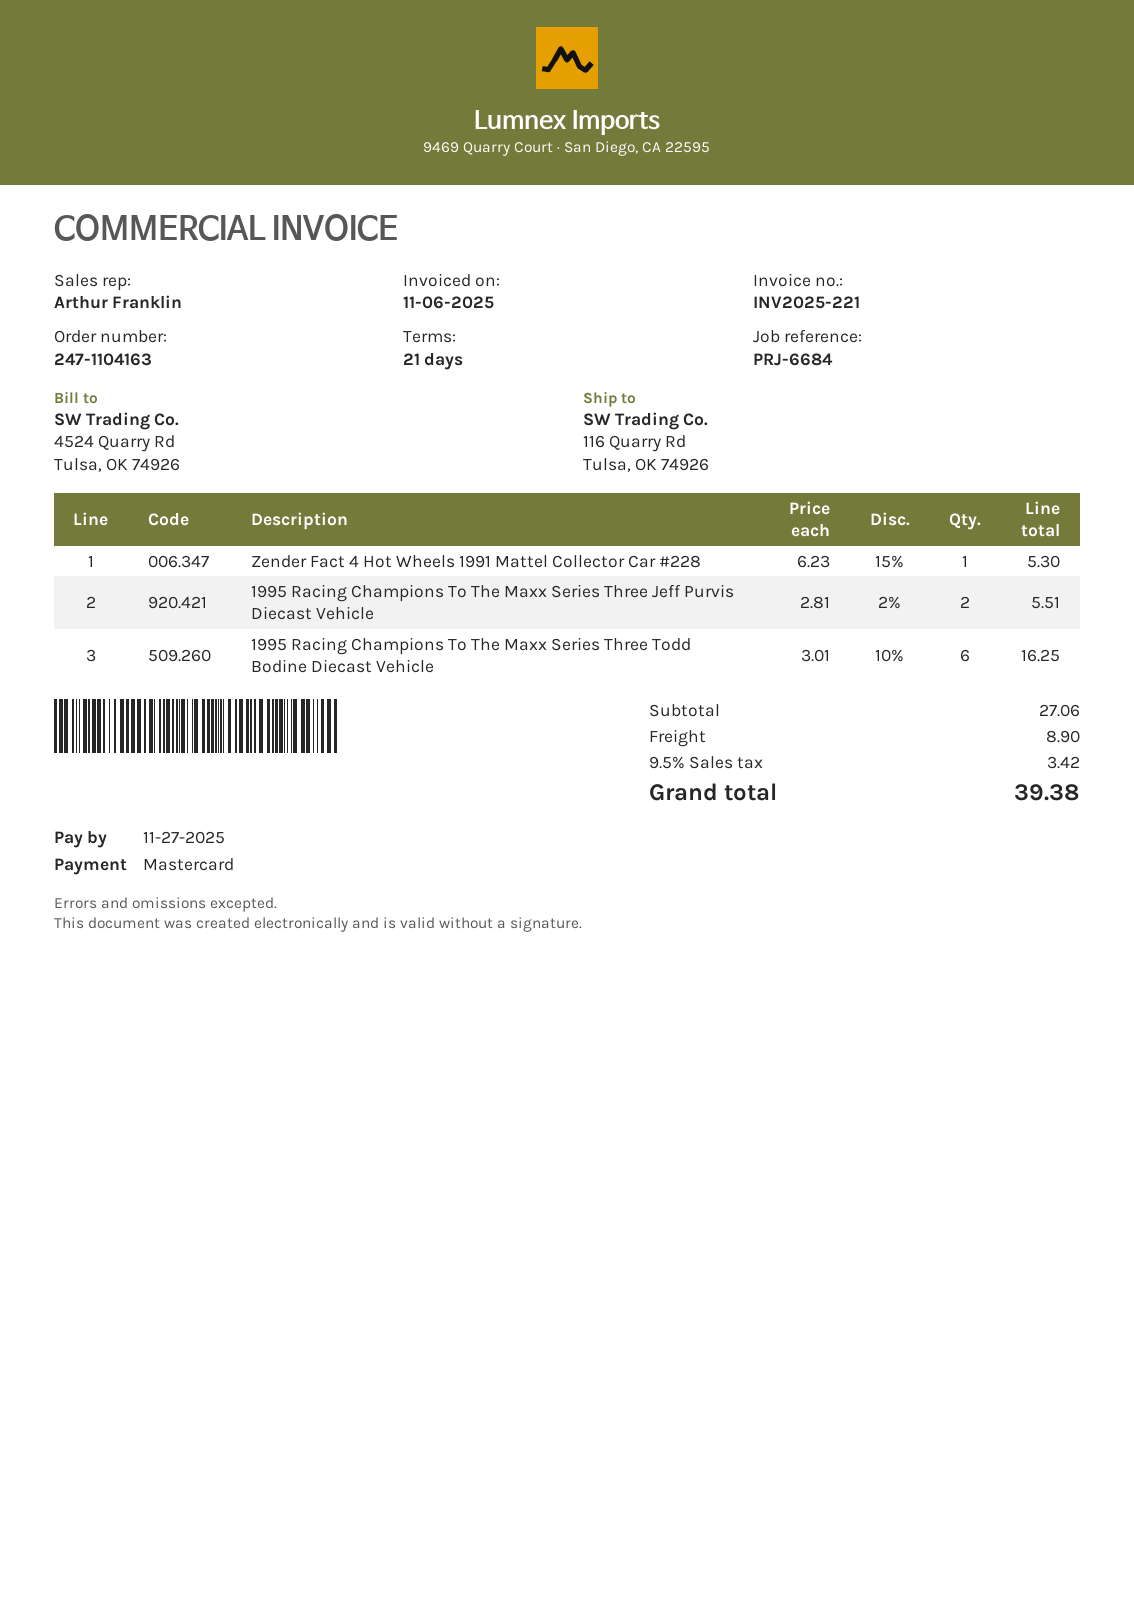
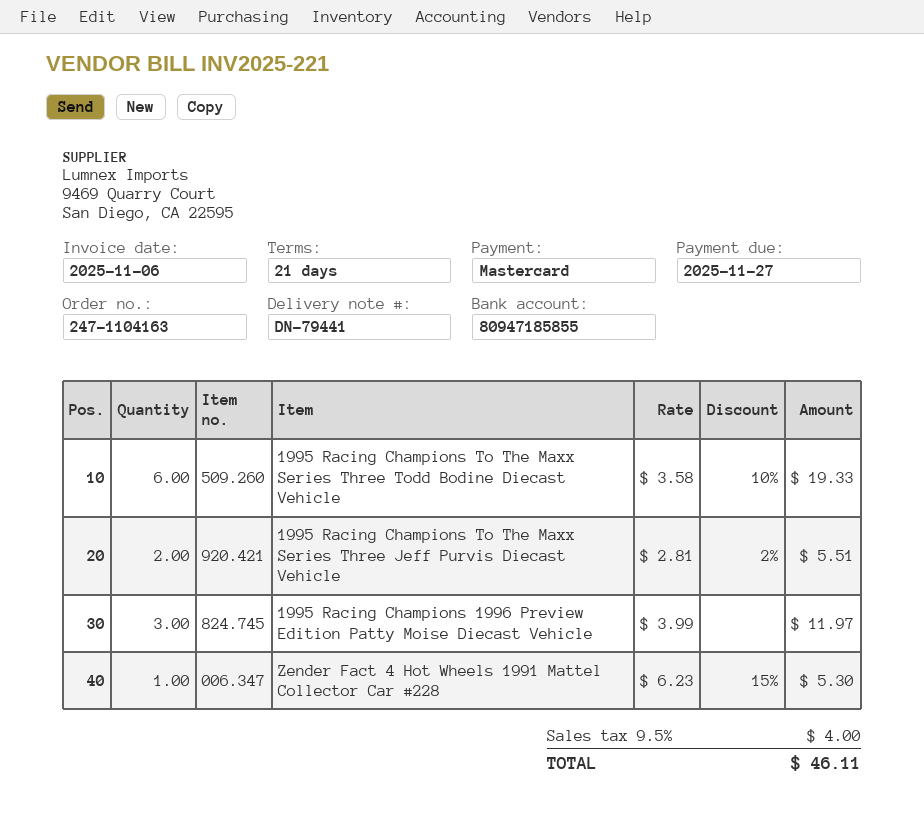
1995 Racing Champions To The Maxx Series Three Todd Bodine Diecast Vehicle: 6 x 3.01 - 10% = 16.25 -> 6 x 3.58 - 10% = 19.33
1995 Racing Champions 1996 Preview Edition Patty Moise Diecast Vehicle: none -> 3 x 3.99 = 11.97
shipping: 8.90 -> none
tax: 9.5% = 3.42 -> 9.5% = 4.00
total: 39.38 -> 46.11

